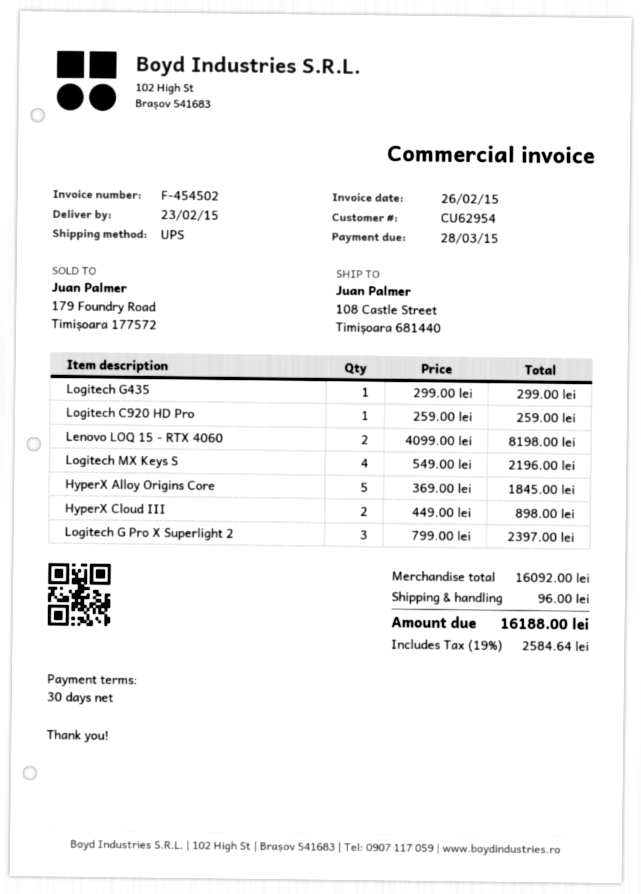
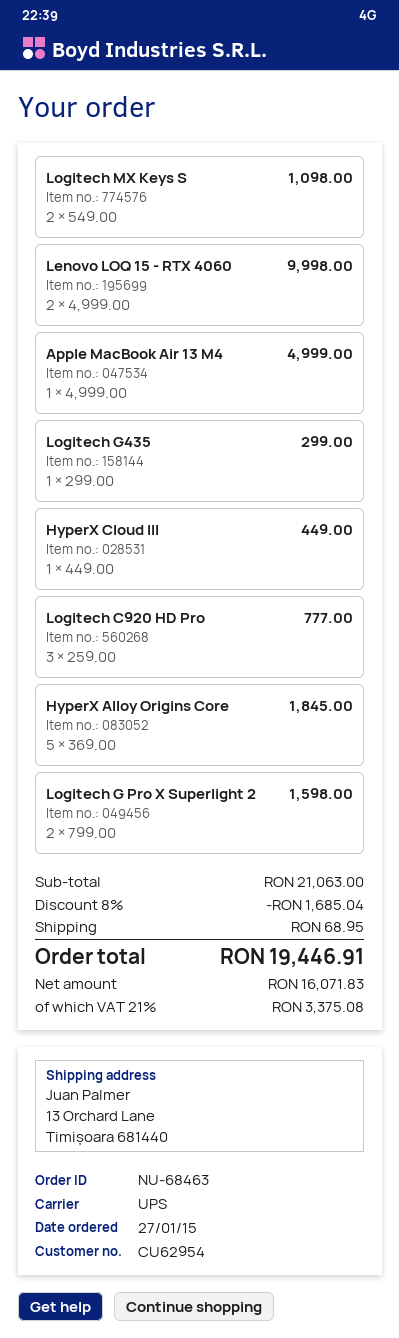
ship to: 108 Castle Street, Timișoara 681440 -> 13 Orchard Lane, Timișoara 681440
Logitech C920 HD Pro: 1 x 259.00 = 259.00 -> 3 x 259.00 = 777.00
Lenovo LOQ 15 - RTX 4060: 2 x 4099.00 = 8198.00 -> 2 x 4999.00 = 9998.00
Logitech MX Keys S: 4 x 549.00 = 2196.00 -> 2 x 549.00 = 1098.00
HyperX Cloud III: 2 x 449.00 = 898.00 -> 1 x 449.00 = 449.00
Logitech G Pro X Superlight 2: 3 x 799.00 = 2397.00 -> 2 x 799.00 = 1598.00
Apple MacBook Air 13 M4: none -> 1 x 4999.00 = 4999.00
subtotal: 16092.00 -> 21063.00
discount: none -> 8% = 1685.04
shipping: 96.00 -> 68.95
tax: 19% = 2584.64 -> 21% = 3375.08
total: 16188.00 -> 19446.91

